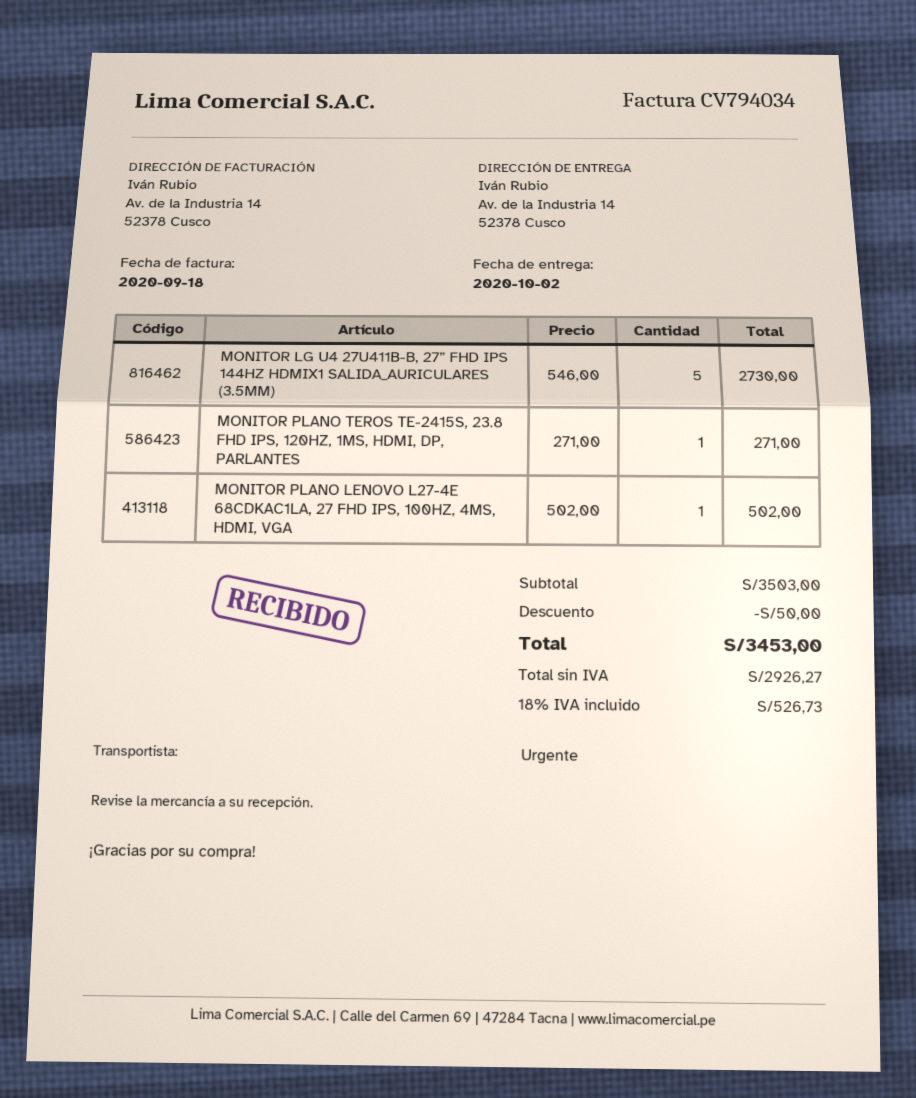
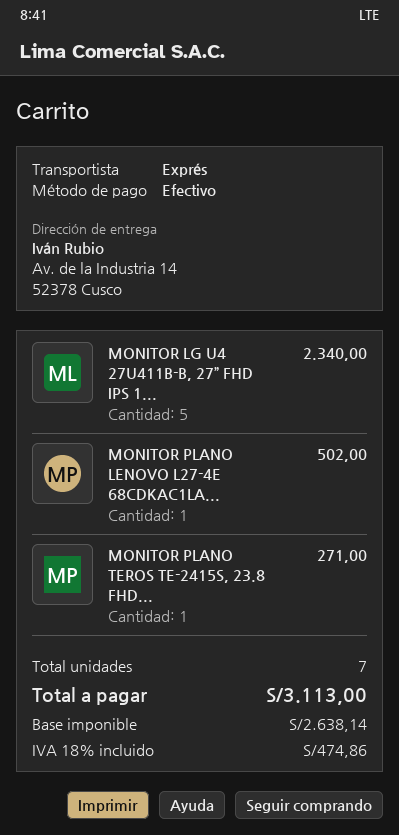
MONITOR LG U4 27U411B-B, 27” FHD IPS 144HZ HDMIX1 SALIDA_AURICULARES (3.5MM): 5 for 2730.00 -> 5 for 2340.00
discount: 50.00 -> none
net: 2926.27 -> 2638.14
tax: 18% = 526.73 -> 18% = 474.86
total: 3453.00 -> 3113.00

